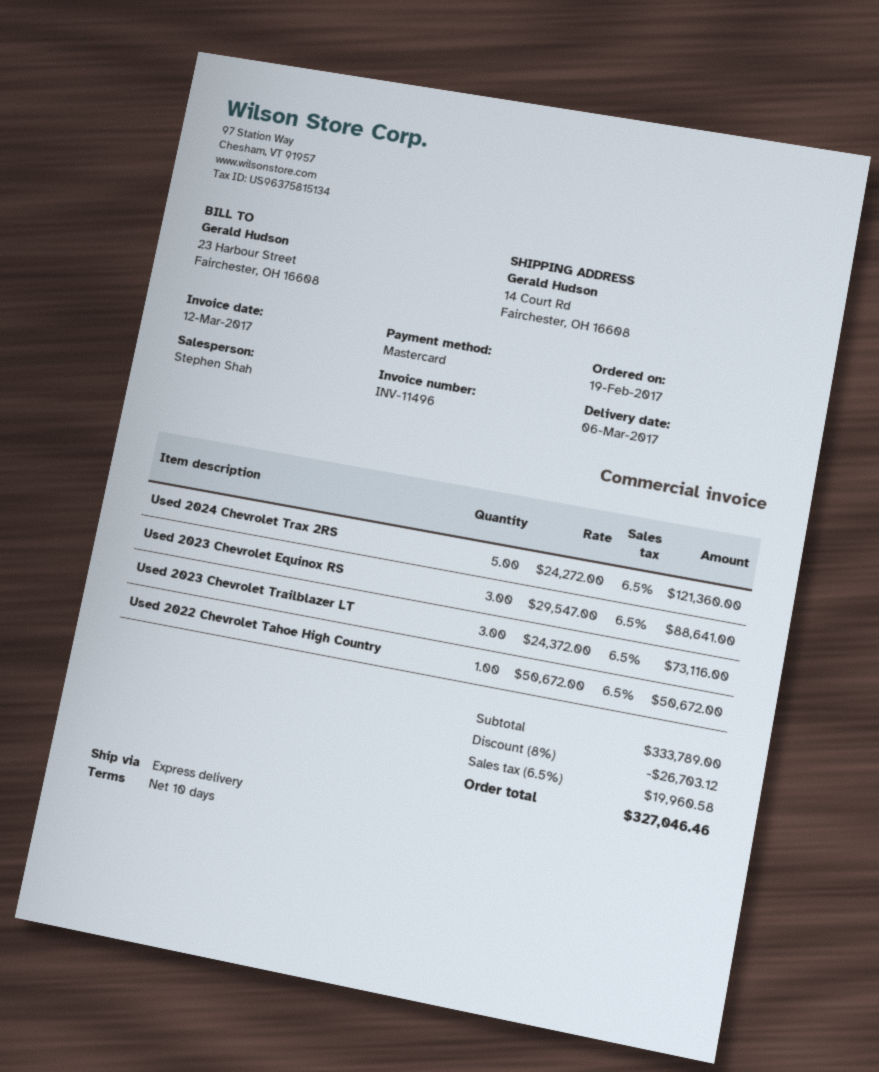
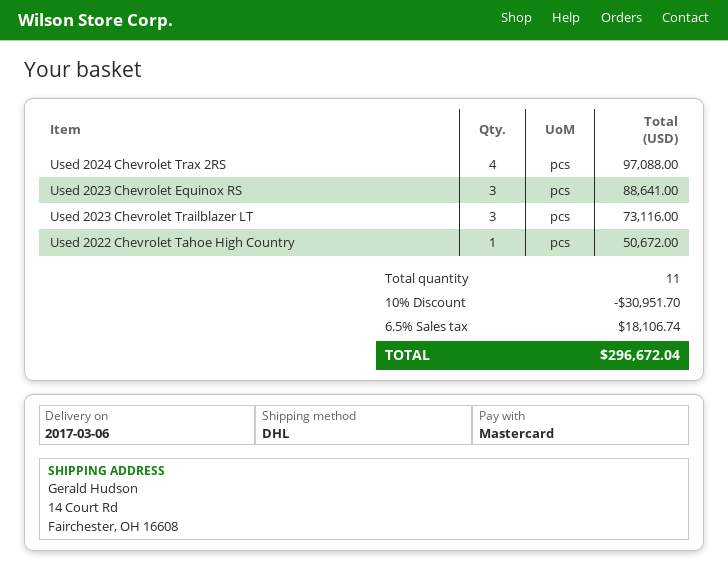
shipping method: express -> DHL
Used 2024 Chevrolet Trax 2RS: 5 for 121360.00 -> 4 for 97088.00
discount: 8% = 26703.12 -> 10% = 30951.70
tax: 6.5% = 19960.58 -> 6.5% = 18106.74
total: 327046.46 -> 296672.04

